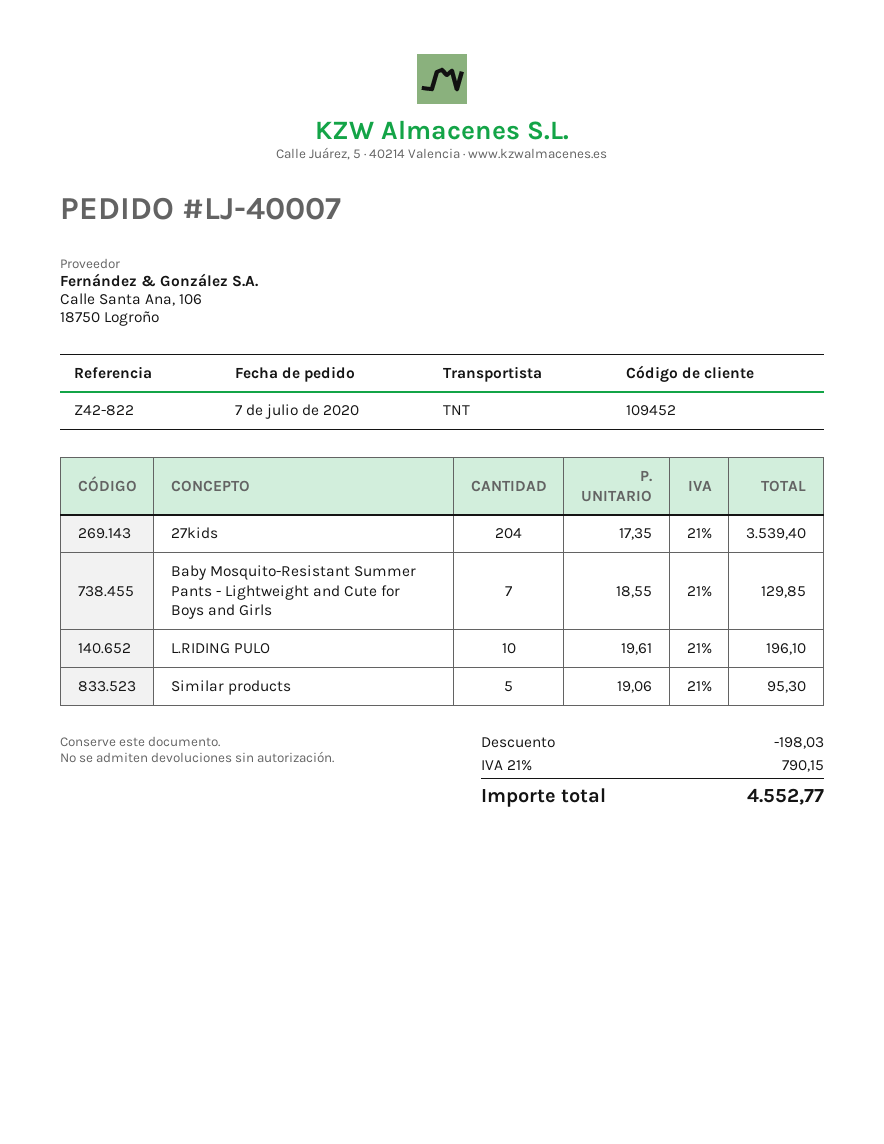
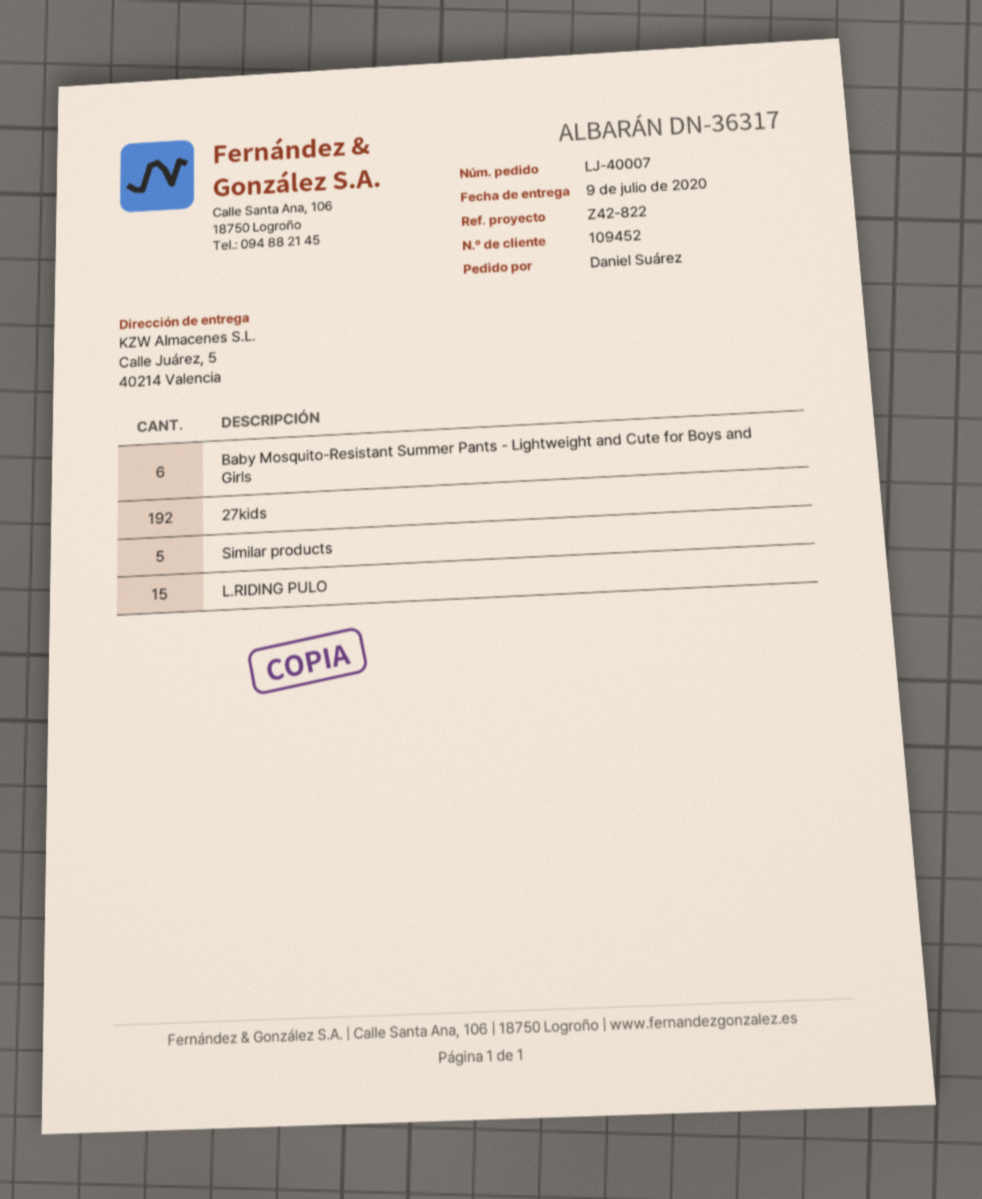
27kids: 204 -> 192
Baby Mosquito-Resistant Summer Pants - Lightweight and Cute for Boys and Girls: 7 -> 6
L.RIDING PULO: 10 -> 15

